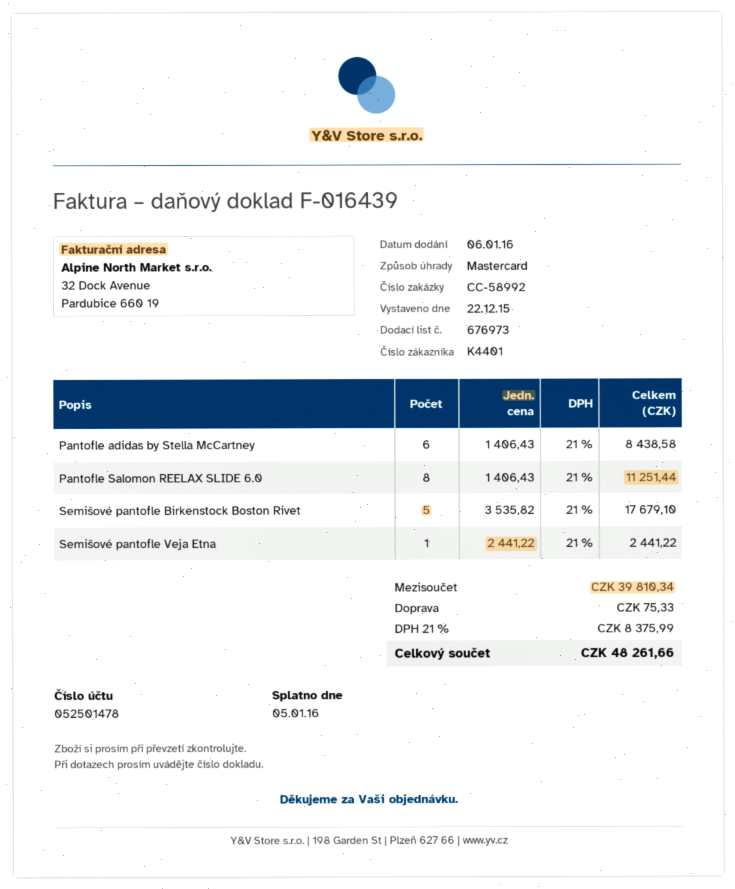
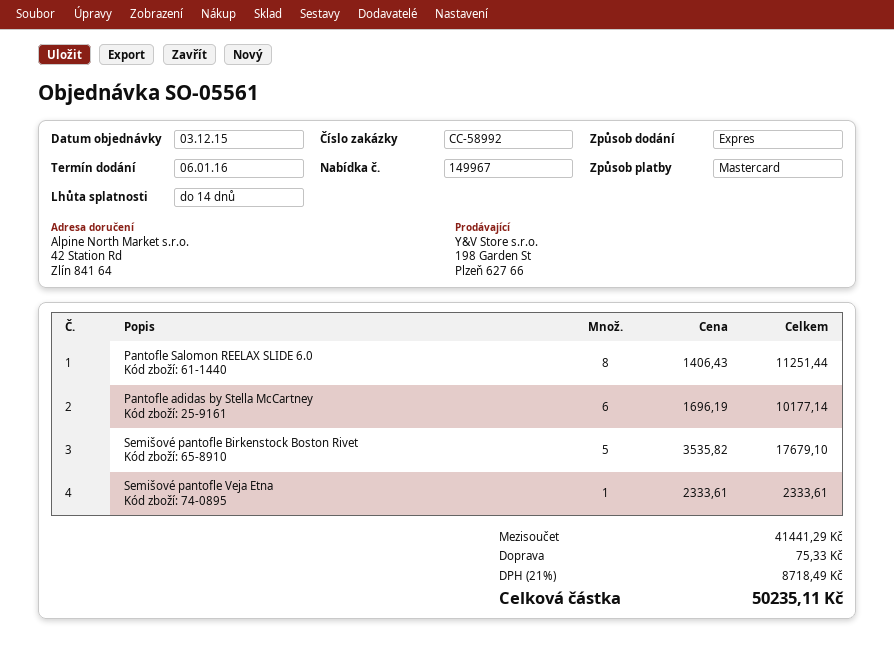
Pantofle adidas by Stella McCartney: 6 x 1406.43 = 8438.58 -> 6 x 1696.19 = 10177.14
Semišové pantofle Veja Etna: 1 x 2441.22 = 2441.22 -> 1 x 2333.61 = 2333.61
subtotal: 39810.34 -> 41441.29
tax: 21% = 8375.99 -> 21% = 8718.49
total: 48261.66 -> 50235.11

